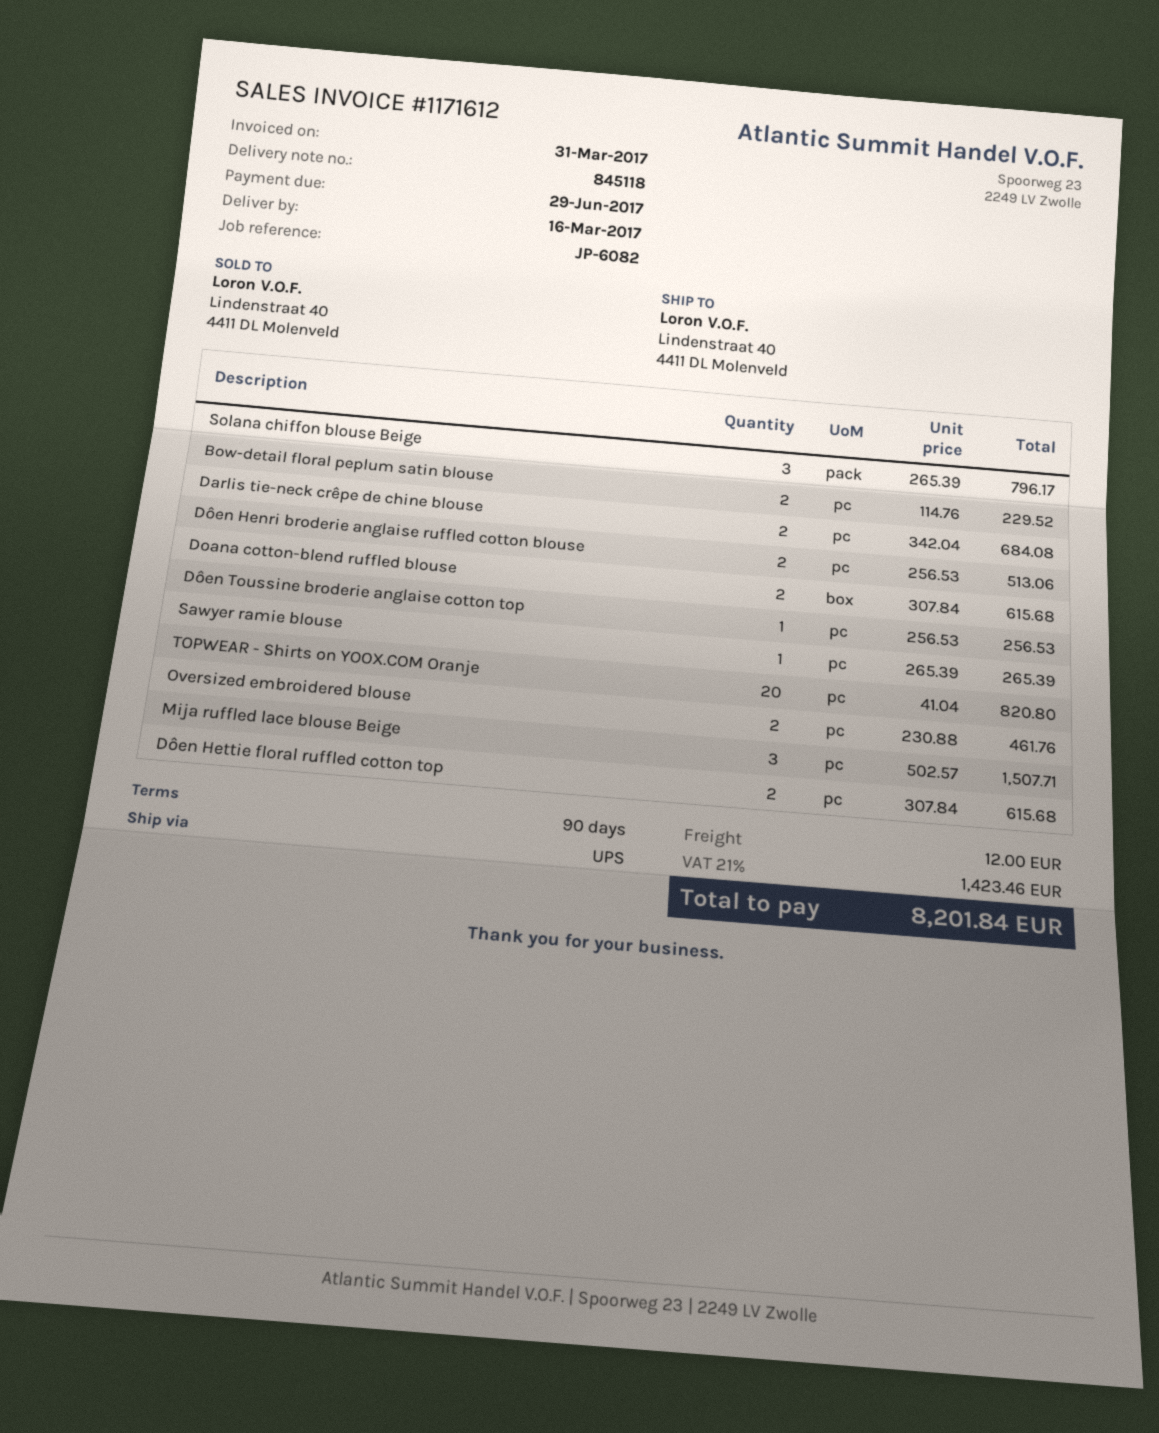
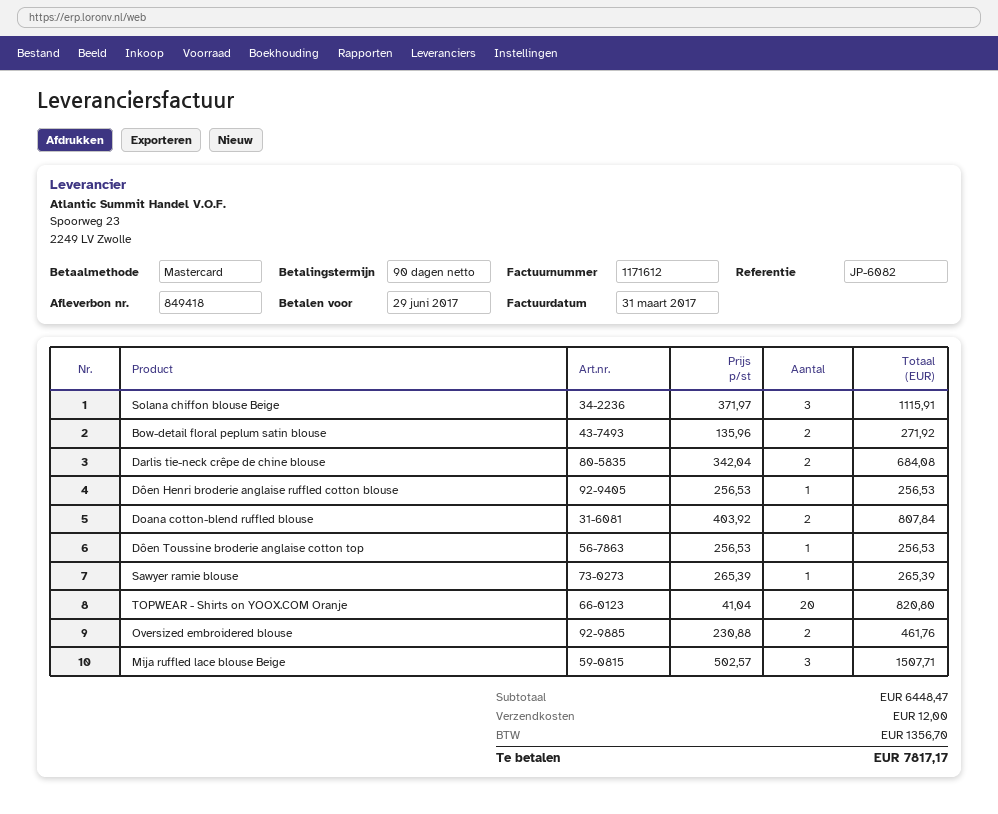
delivery note number: 845118 -> 849418
Solana chiffon blouse Beige: 3 x 265.39 = 796.17 -> 3 x 371.97 = 1115.91
Bow-detail floral peplum satin blouse: 2 x 114.76 = 229.52 -> 2 x 135.96 = 271.92
Dôen Henri broderie anglaise ruffled cotton blouse: 2 x 256.53 = 513.06 -> 1 x 256.53 = 256.53
Doana cotton-blend ruffled blouse: 2 x 307.84 = 615.68 -> 2 x 403.92 = 807.84
Dôen Hettie floral ruffled cotton top: 2 x 307.84 = 615.68 -> none
tax: 1423.46 -> 1356.70
total: 8201.84 -> 7817.17

